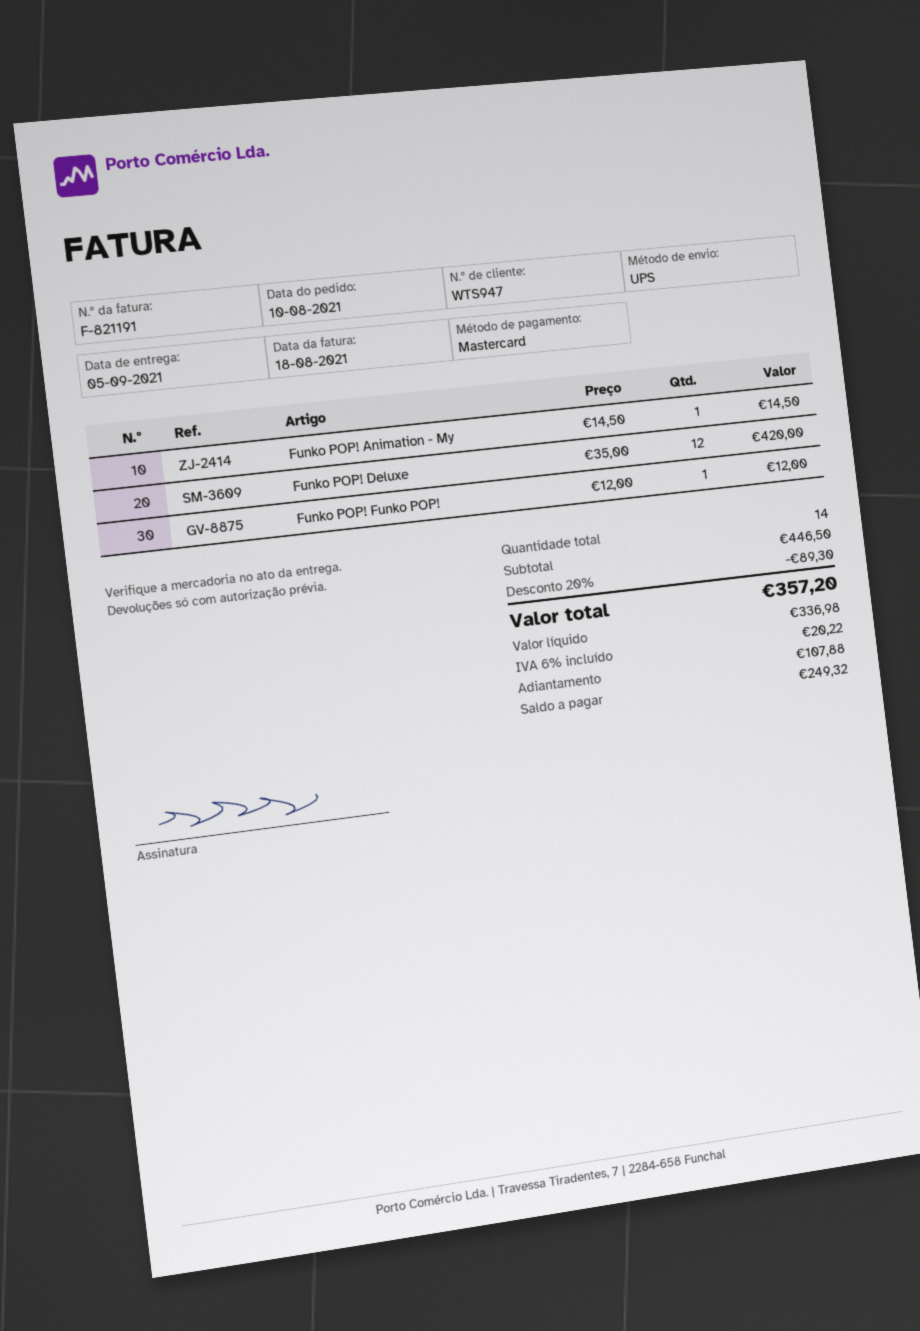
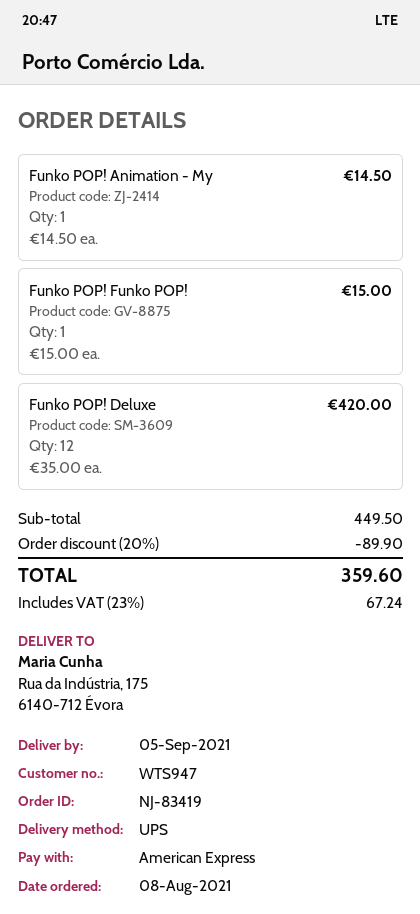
order date: 2021-08-10 -> 2021-08-08
payment method: Mastercard -> American Express
Funko POP! Funko POP!: 1 x 12.00 = 12.00 -> 1 x 15.00 = 15.00
subtotal: 446.50 -> 449.50
discount: 20% = 89.30 -> 20% = 89.90
tax: 6% = 20.22 -> 23% = 67.24
total: 357.20 -> 359.60

